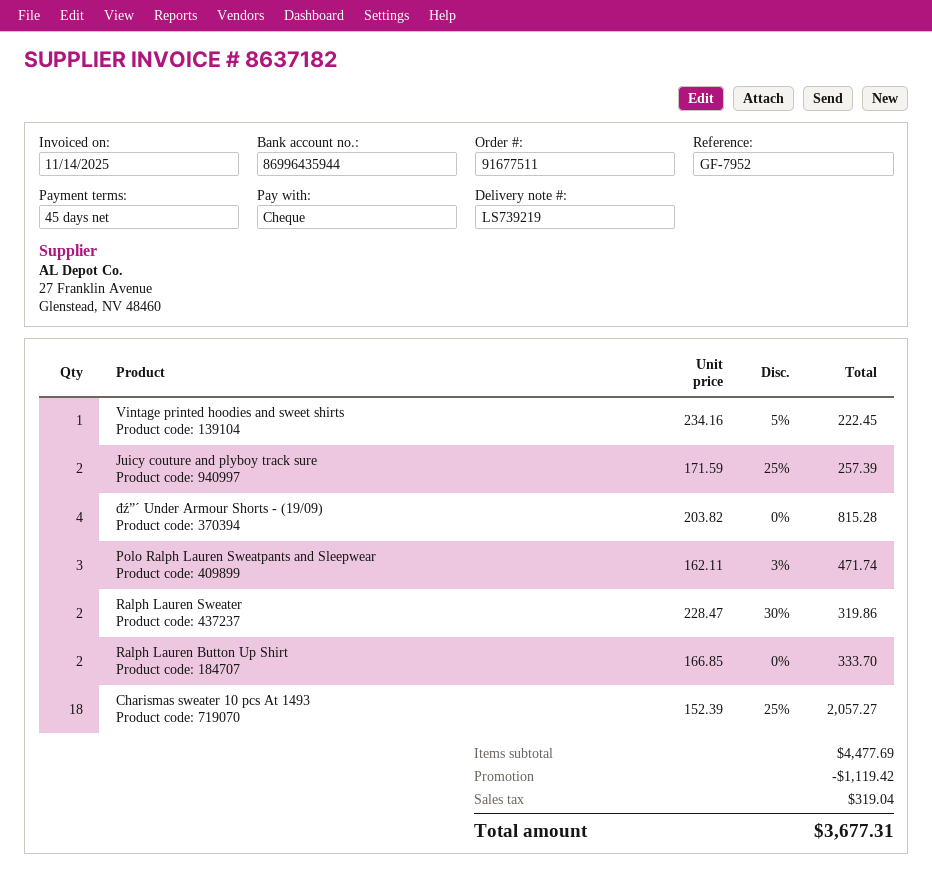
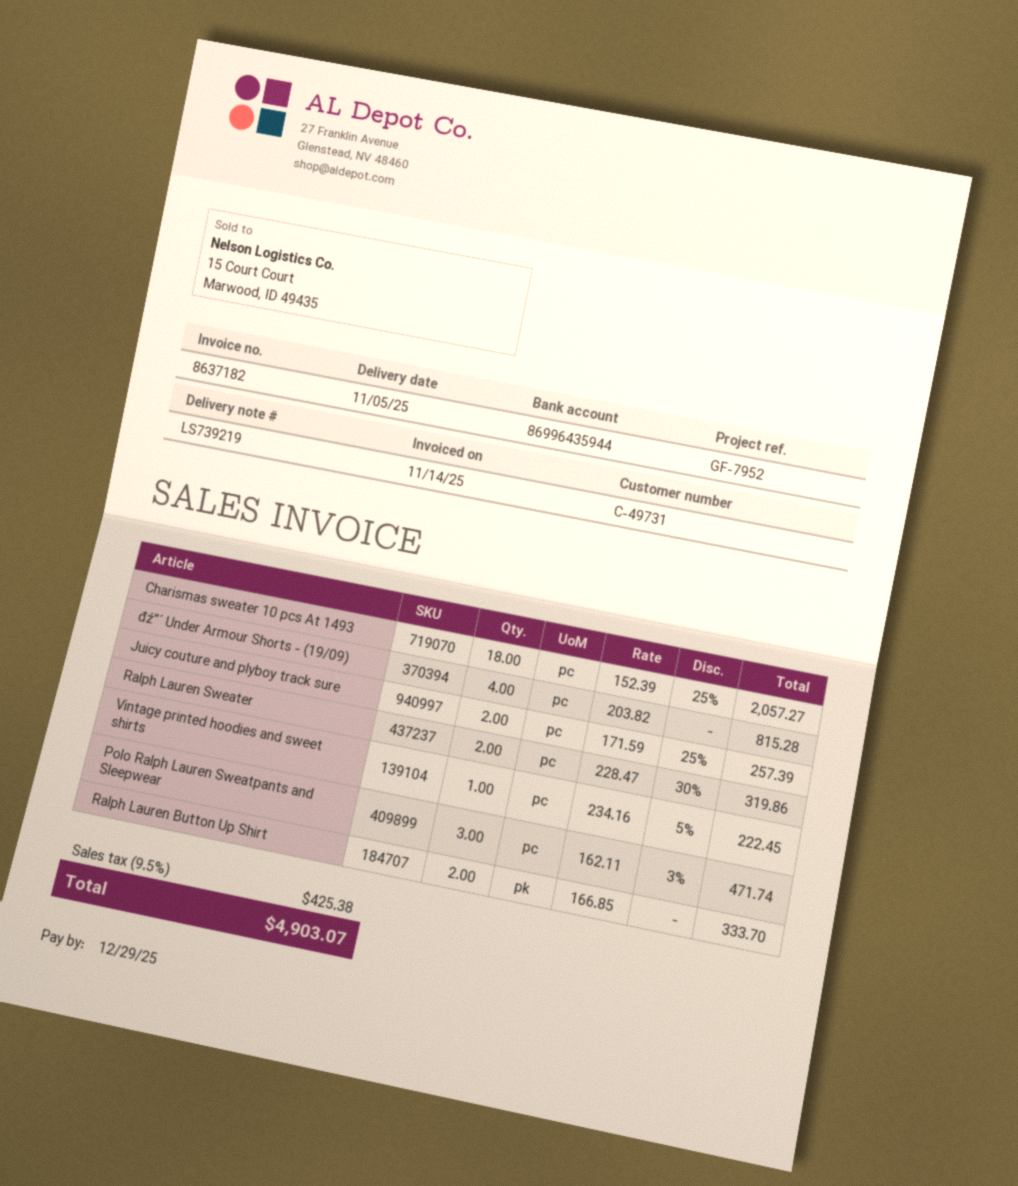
discount: 1119.42 -> none
tax: 319.04 -> 425.38
total: 3677.31 -> 4903.07

